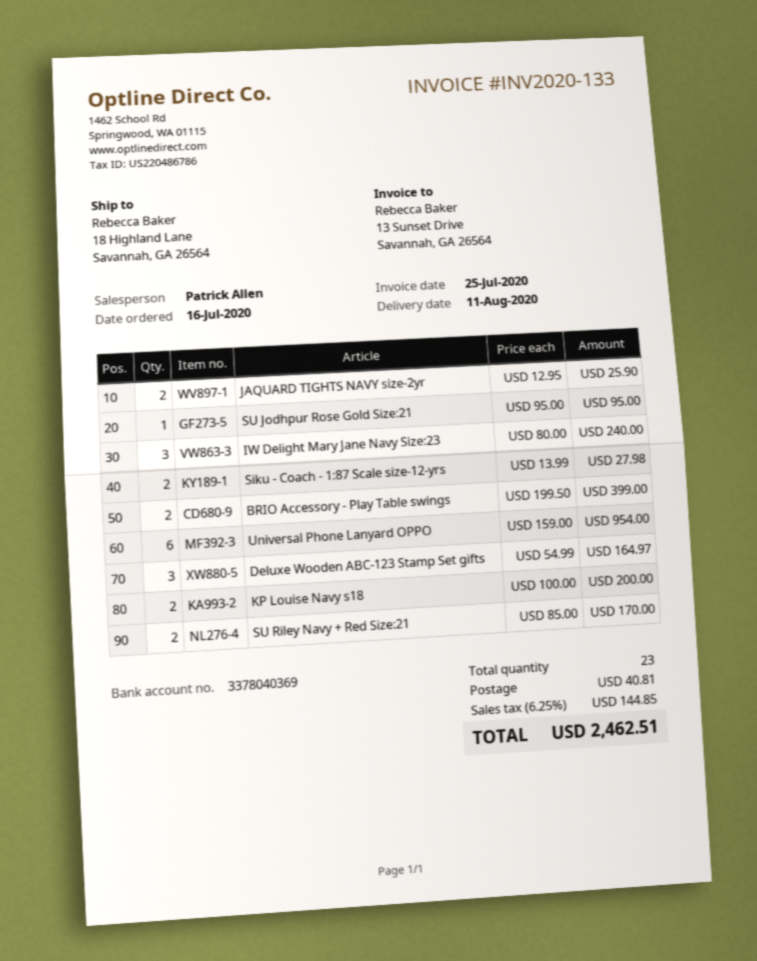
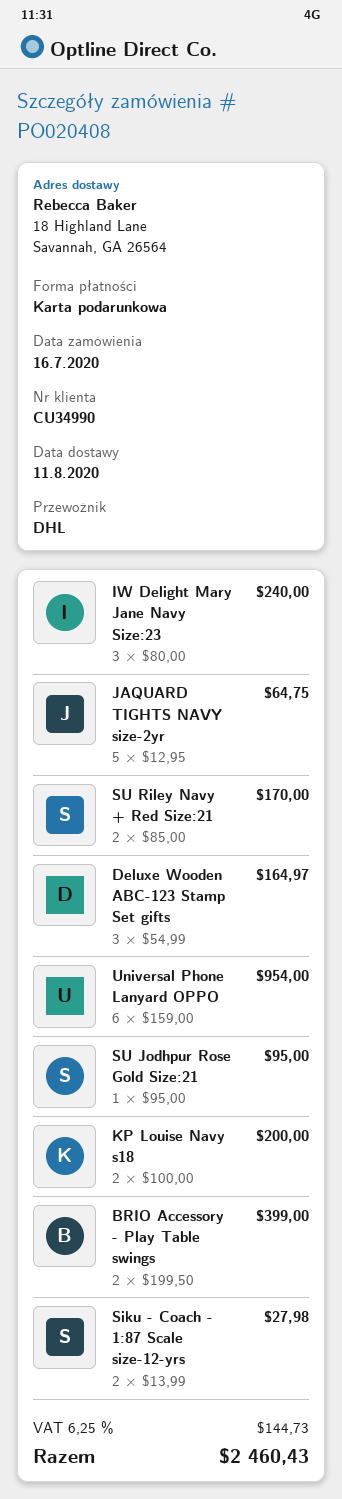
JAQUARD TIGHTS NAVY size-2yr: 2 x 12.95 = 25.90 -> 5 x 12.95 = 64.75
shipping: 40.81 -> none
tax: 6.25% = 144.85 -> 6.25% = 144.73
total: 2462.51 -> 2460.43

